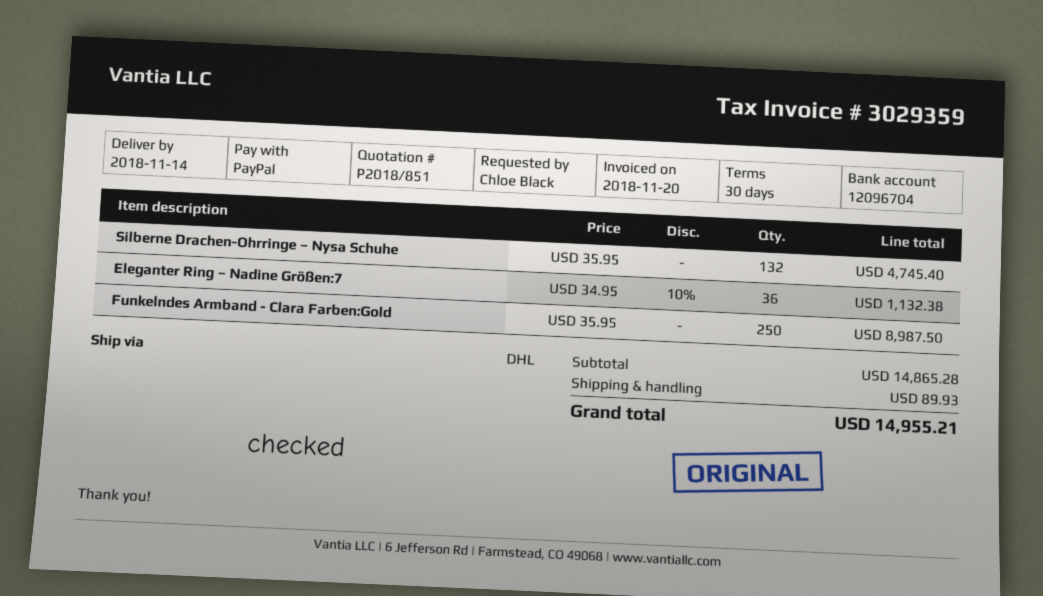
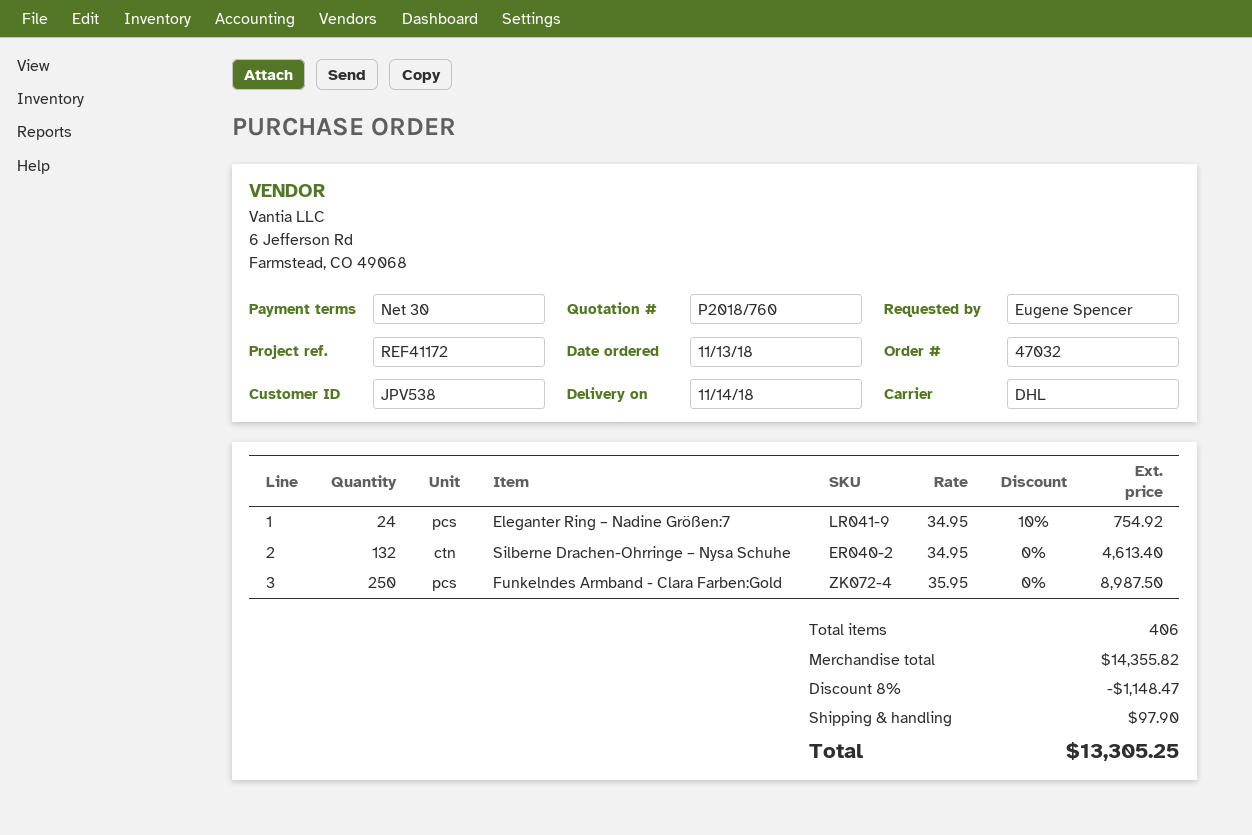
quote number: P2018/851 -> P2018/760
ordered by: Chloe Black -> Eugene Spencer
Silberne Drachen-Ohrringe – Nysa Schuhe: 132 x 35.95 = 4745.40 -> 132 x 34.95 = 4613.40
Eleganter Ring – Nadine Größen:7: 36 x 34.95 - 10% = 1132.38 -> 24 x 34.95 - 10% = 754.92
subtotal: 14865.28 -> 14355.82
discount: none -> 8% = 1148.47
shipping: 89.93 -> 97.90
total: 14955.21 -> 13305.25

